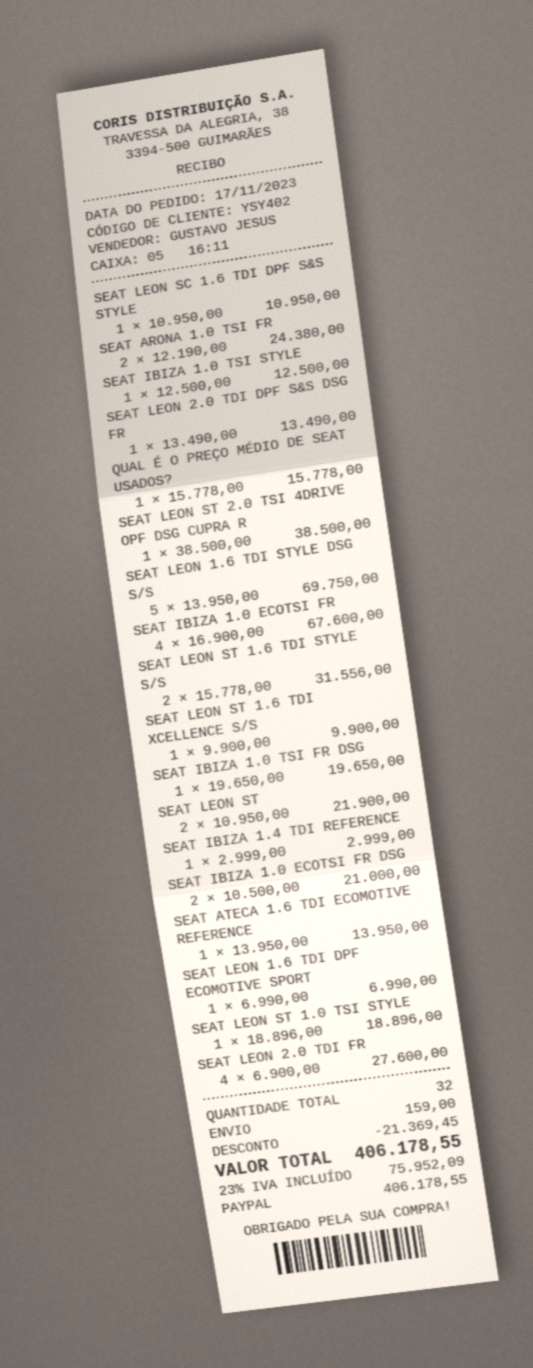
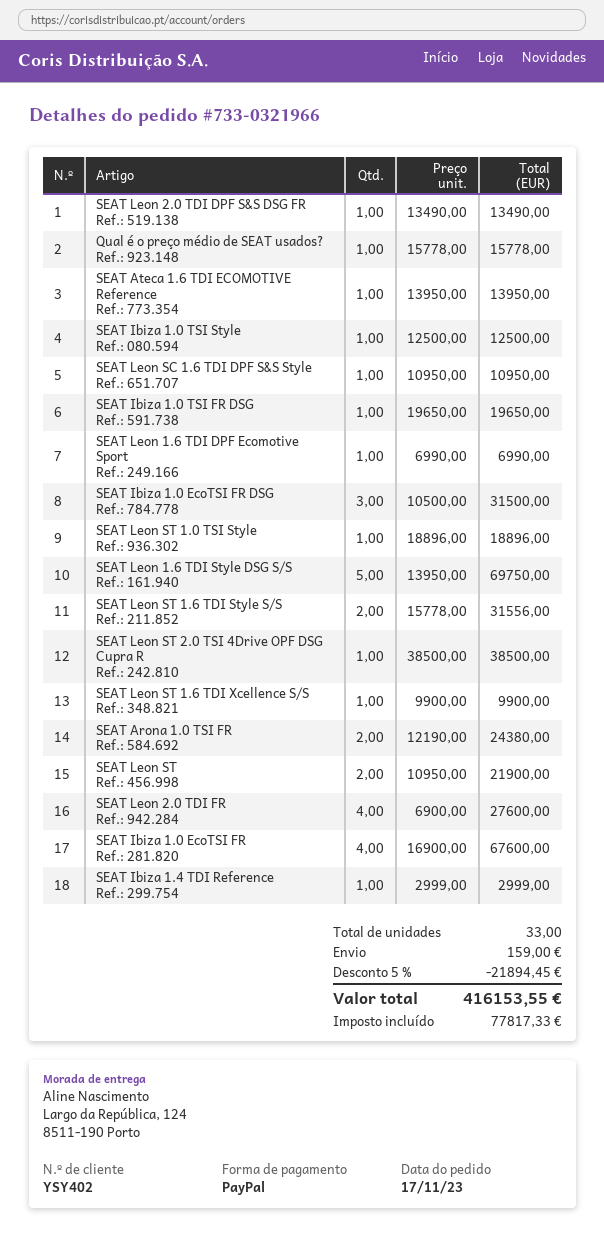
SEAT IBIZA 1.0 ECOTSI FR DSG: 2 x 10500.00 = 21000.00 -> 3 x 10500.00 = 31500.00
total quantity: 32 -> 33
discount: 21369.45 -> 21894.45
tax: 75952.09 -> 77817.33
total: 406178.55 -> 416153.55

